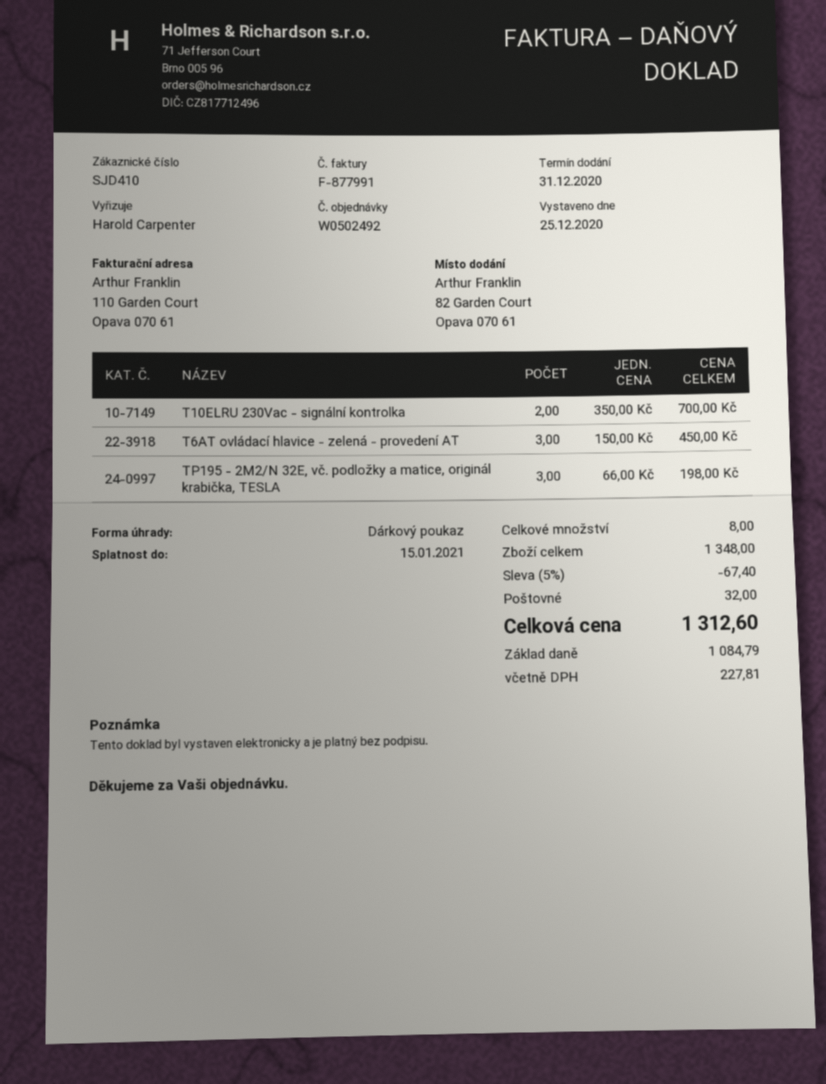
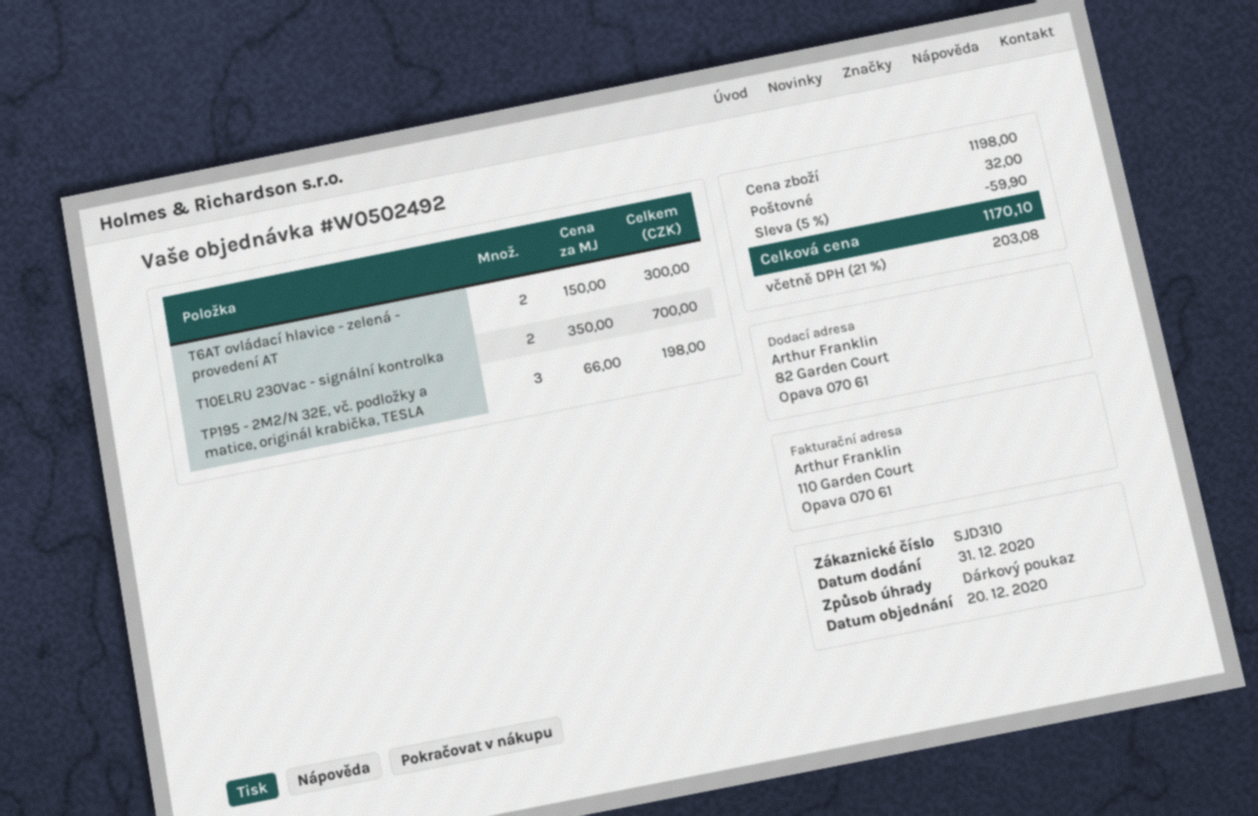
customer number: SJD410 -> SJD310
T6AT ovládací hlavice - zelená - provedení AT: 3 x 150.00 = 450.00 -> 2 x 150.00 = 300.00
subtotal: 1348.00 -> 1198.00
discount: 5% = 67.40 -> 5% = 59.90
tax: 227.81 -> 203.08
total: 1312.60 -> 1170.10

